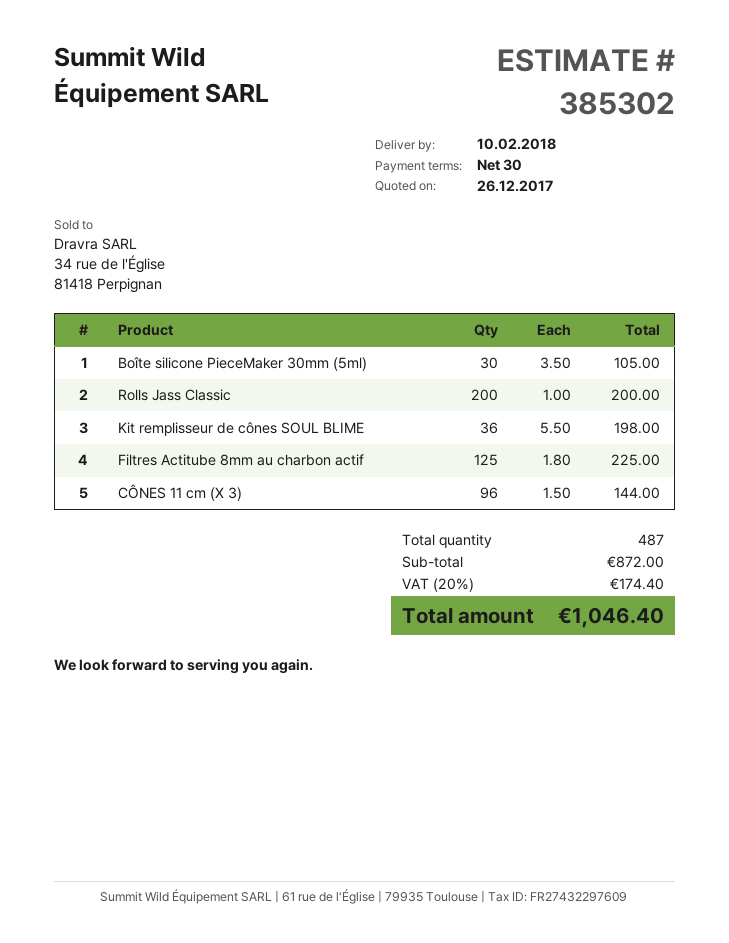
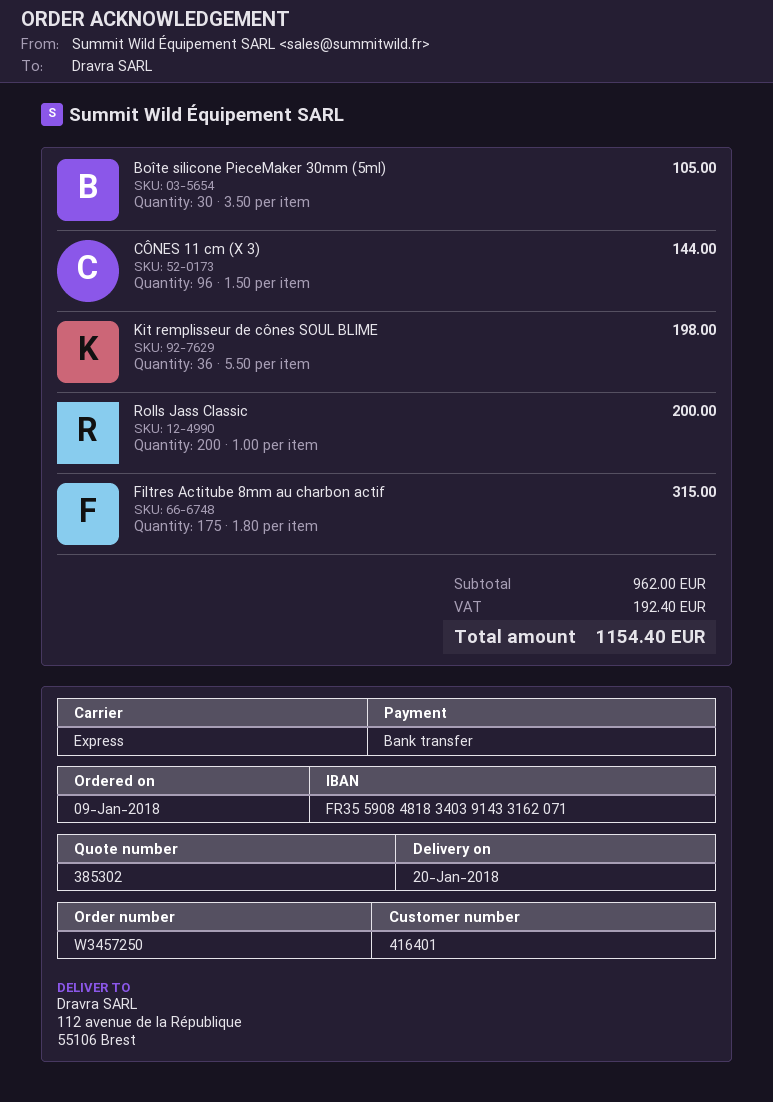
delivery date: 2018-02-10 -> 2018-01-20
Filtres Actitube 8mm au charbon actif: 125 x 1.80 = 225.00 -> 175 x 1.80 = 315.00
subtotal: 872.00 -> 962.00
tax: 174.40 -> 192.40
total: 1046.40 -> 1154.40

